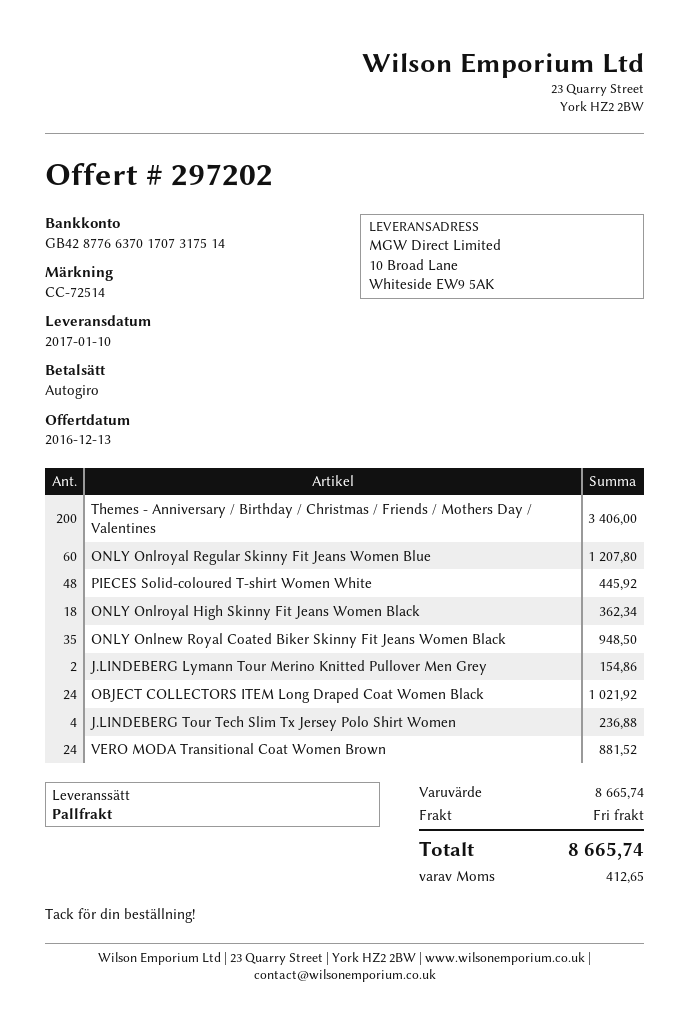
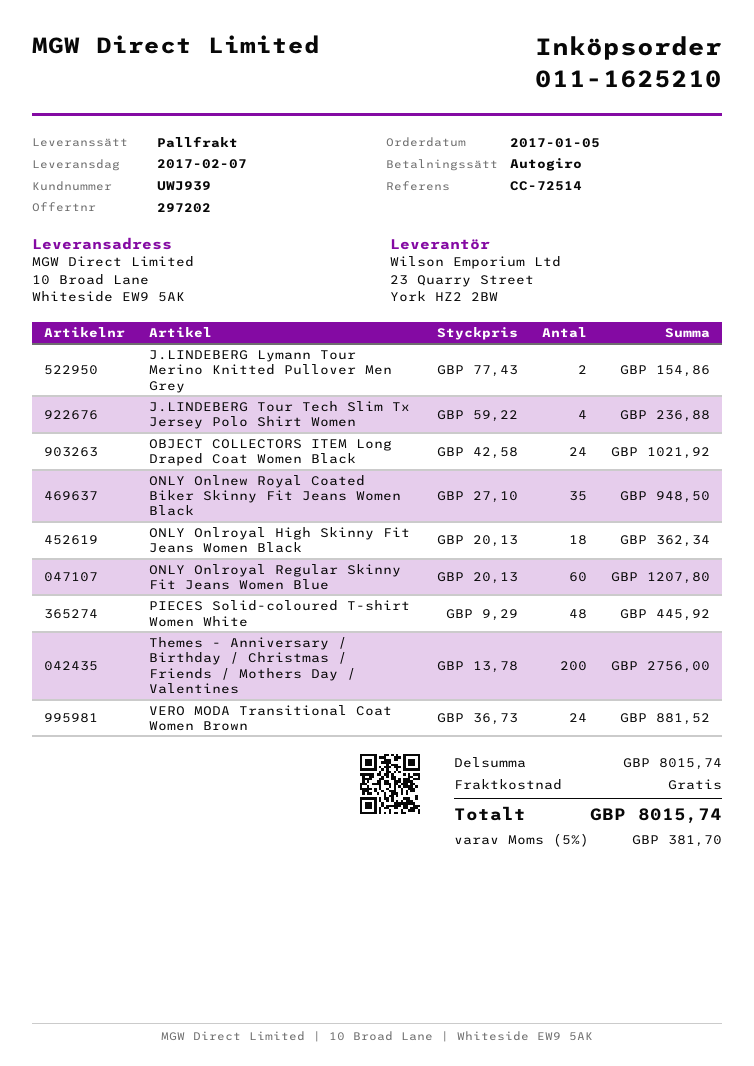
delivery date: 2017-01-10 -> 2017-02-07
Themes - Anniversary / Birthday / Christmas / Friends / Mothers Day / Valentines: 200 for 3406.00 -> 200 for 2756.00
subtotal: 8665.74 -> 8015.74
tax: 412.65 -> 381.70
total: 8665.74 -> 8015.74

